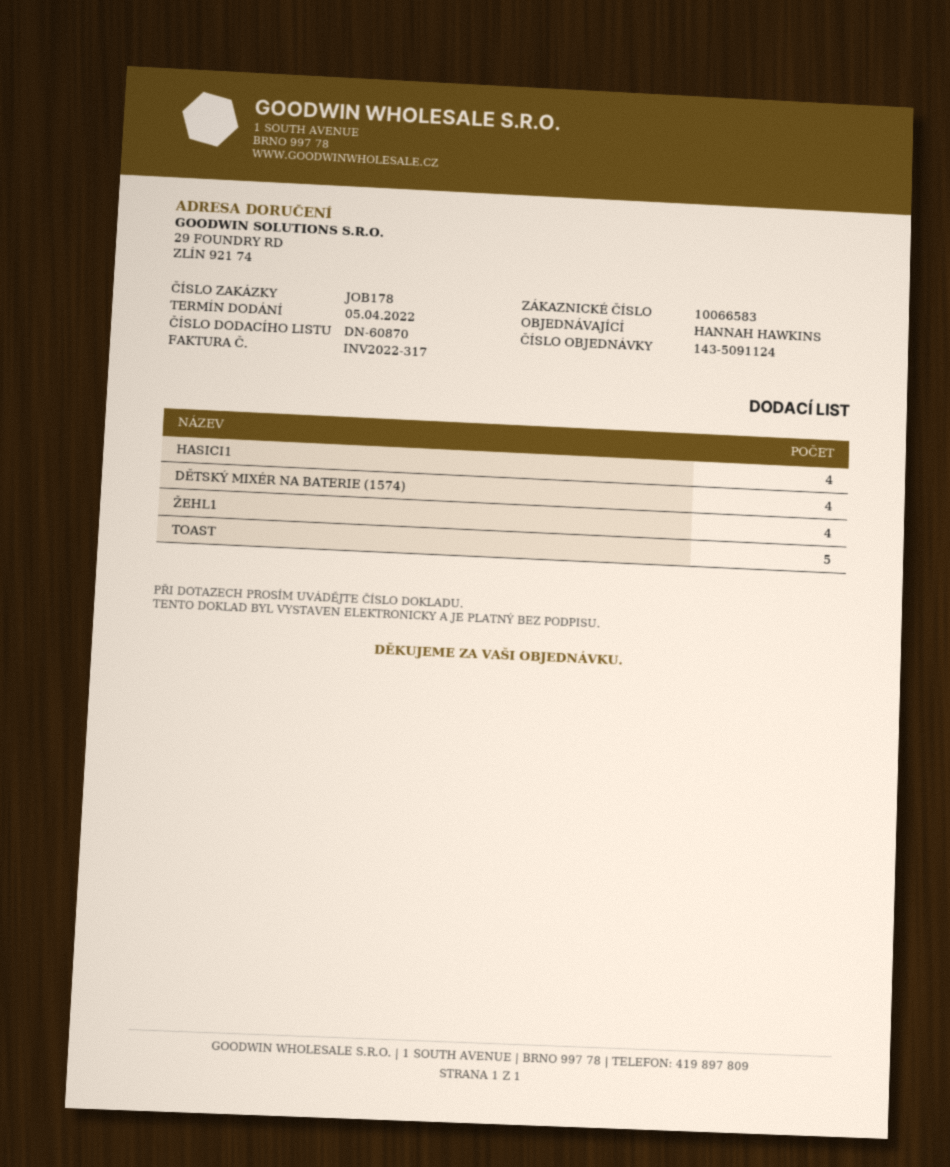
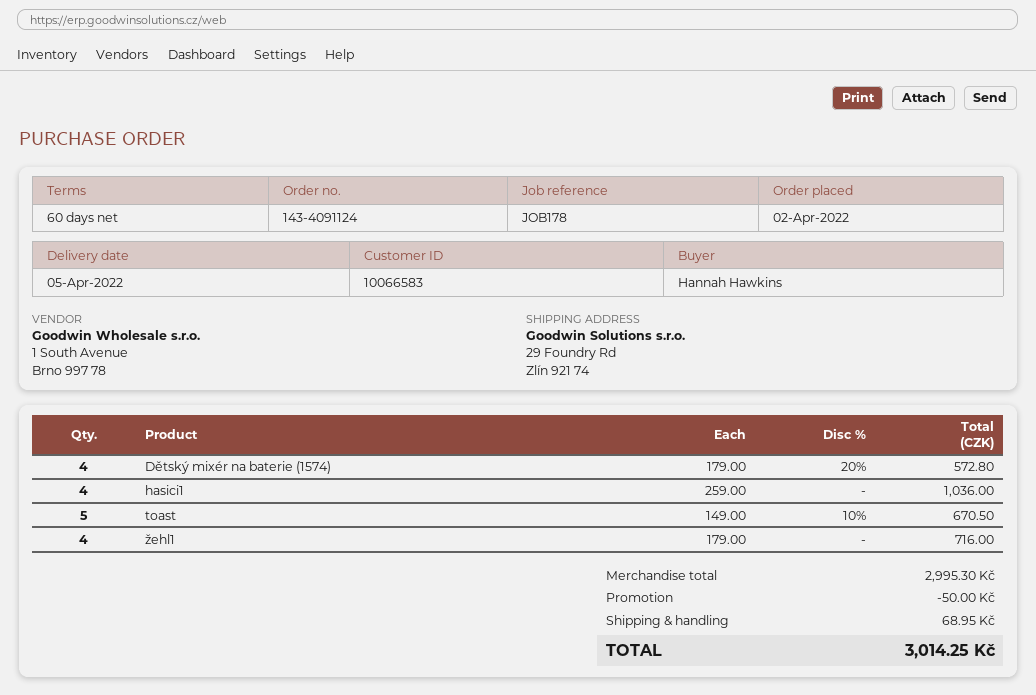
order number: 143-5091124 -> 143-4091124

